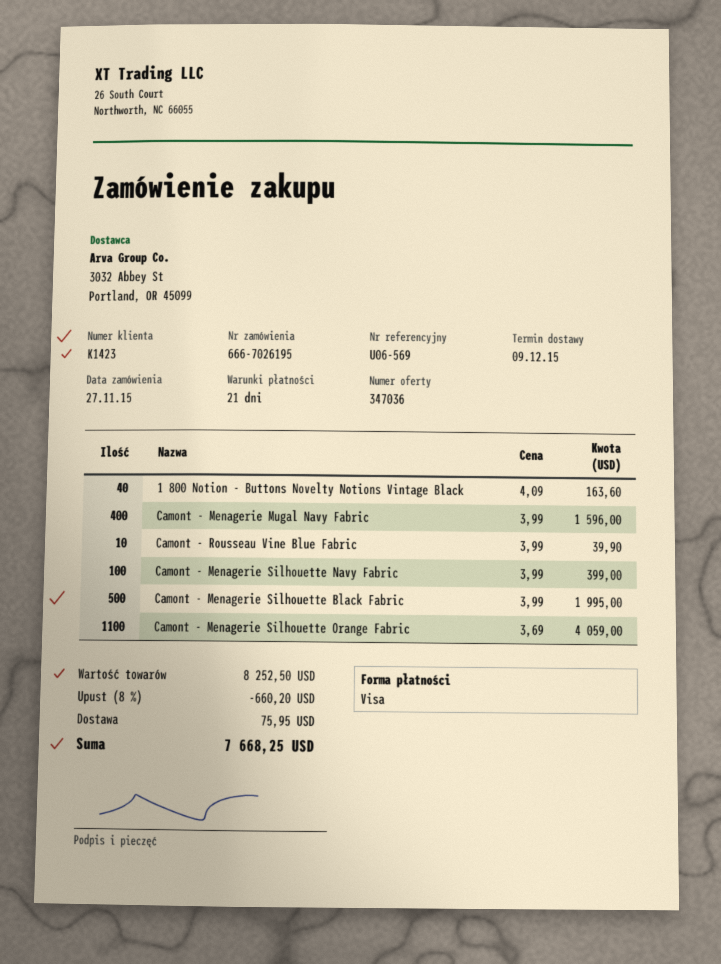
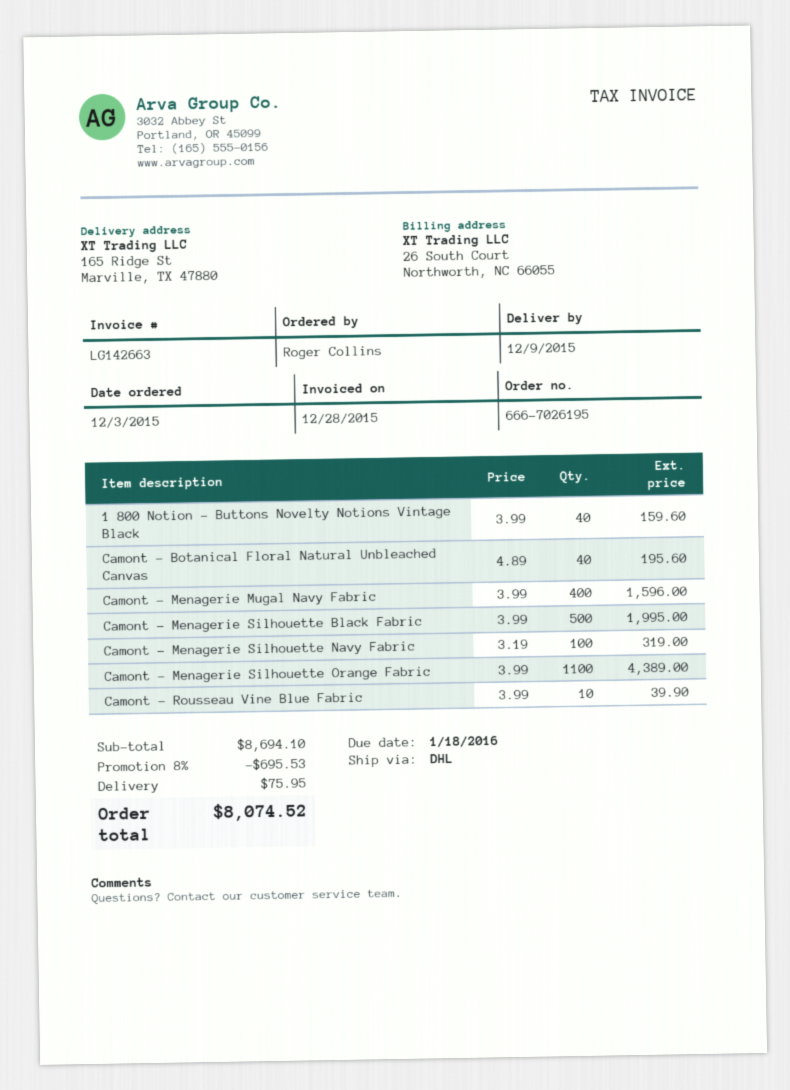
order date: 2015-11-27 -> 2015-12-03
1 800 Notion - Buttons Novelty Notions Vintage Black: 40 x 4.09 = 163.60 -> 40 x 3.99 = 159.60
Camont - Menagerie Silhouette Navy Fabric: 100 x 3.99 = 399.00 -> 100 x 3.19 = 319.00
Camont - Menagerie Silhouette Orange Fabric: 1100 x 3.69 = 4059.00 -> 1100 x 3.99 = 4389.00
Camont - Botanical Floral Natural Unbleached Canvas: none -> 40 x 4.89 = 195.60
subtotal: 8252.50 -> 8694.10
discount: 8% = 660.20 -> 8% = 695.53
total: 7668.25 -> 8074.52

